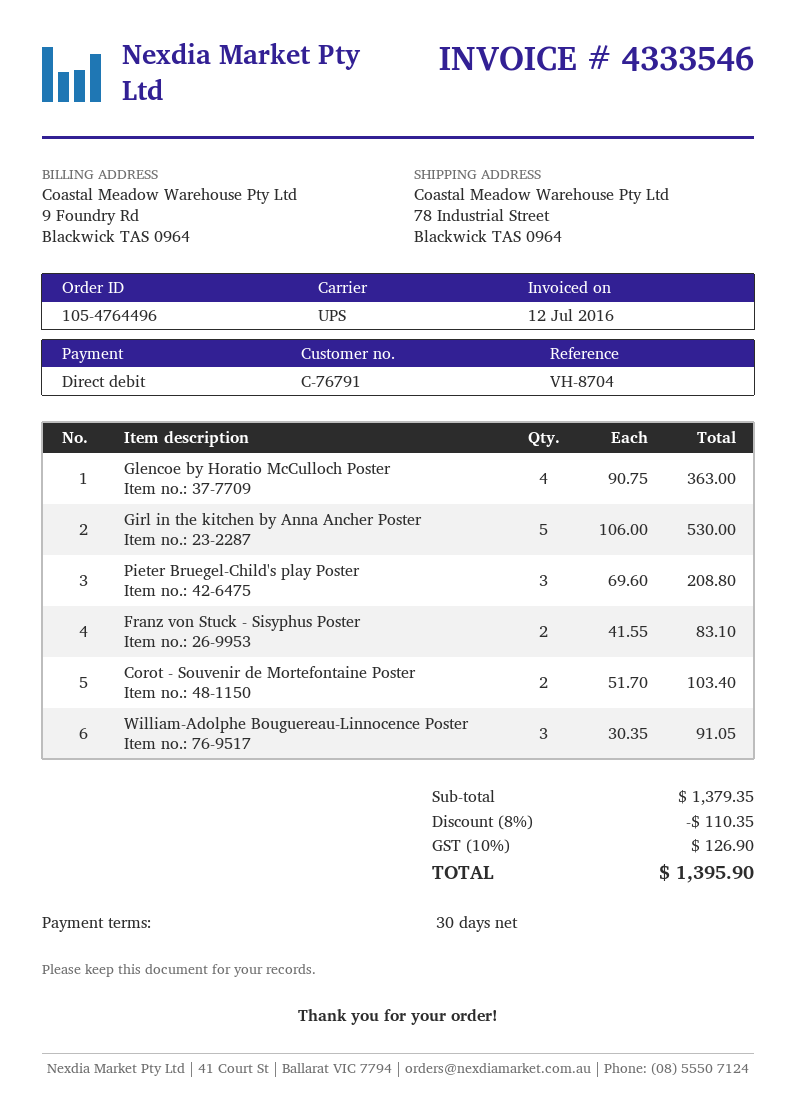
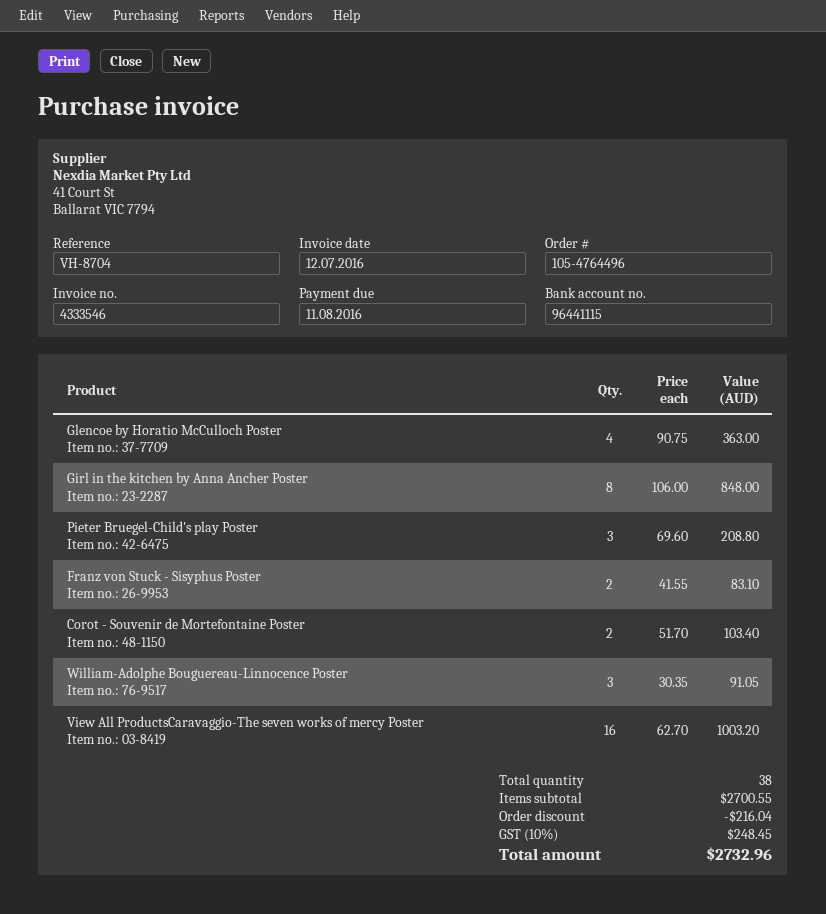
Girl in the kitchen by Anna Ancher Poster: 5 x 106.00 = 530.00 -> 8 x 106.00 = 848.00
View All ProductsCaravaggio-The seven works of mercy Poster: none -> 16 x 62.70 = 1003.20
subtotal: 1379.35 -> 2700.55
discount: 110.35 -> 216.04
tax: 10% = 126.90 -> 10% = 248.45
total: 1395.90 -> 2732.96

